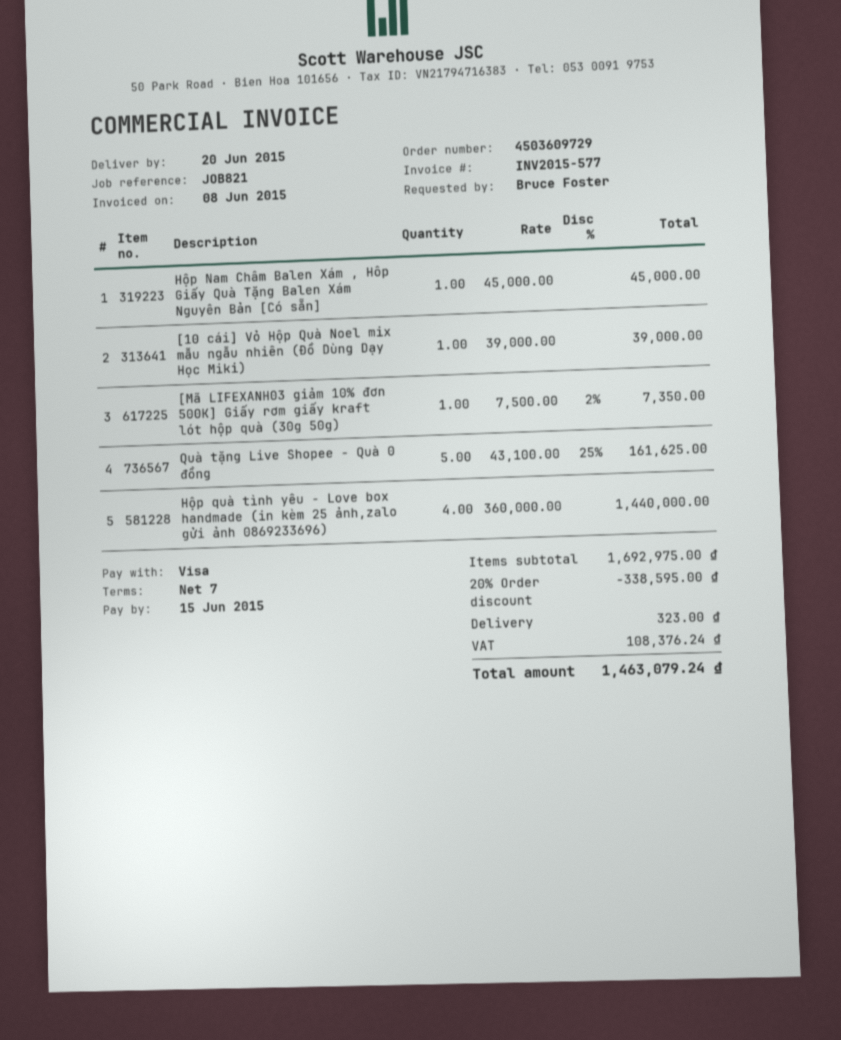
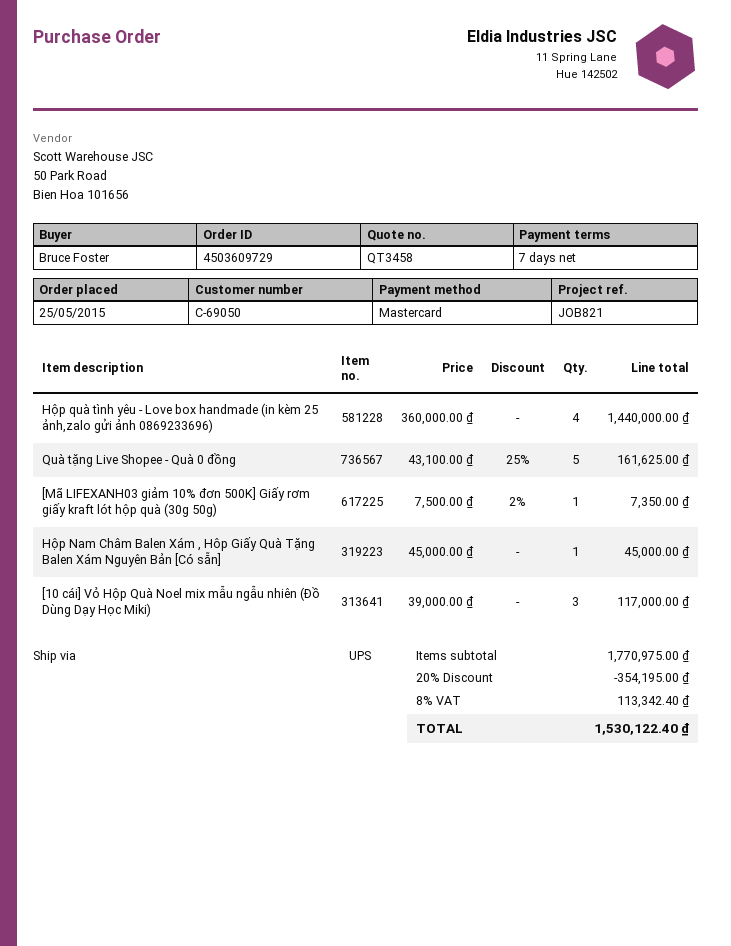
payment method: Visa -> Mastercard
[10 cái] Vỏ Hộp Quà Noel mix mẫu ngẫu nhiên (Đồ Dùng Dạy Học Miki): 1 x 39000.00 = 39000.00 -> 3 x 39000.00 = 117000.00
subtotal: 1692975.00 -> 1770975.00
discount: 20% = 338595.00 -> 20% = 354195.00
shipping: 323.00 -> none
tax: 108376.24 -> 113342.40
total: 1463079.24 -> 1530122.40

